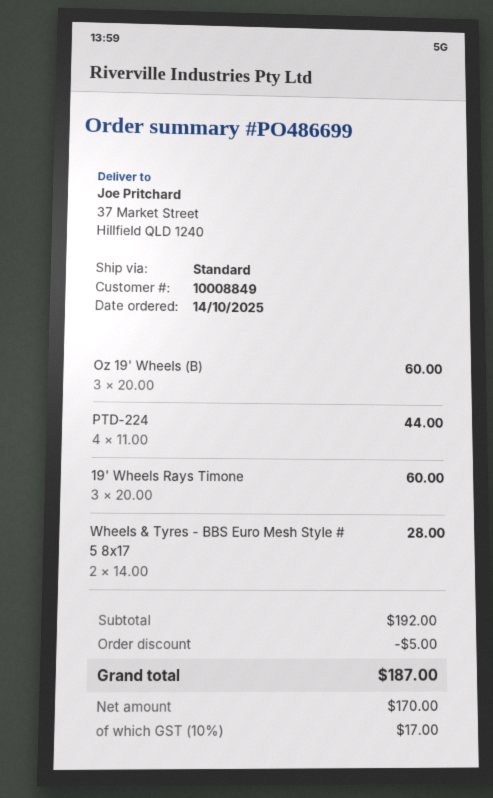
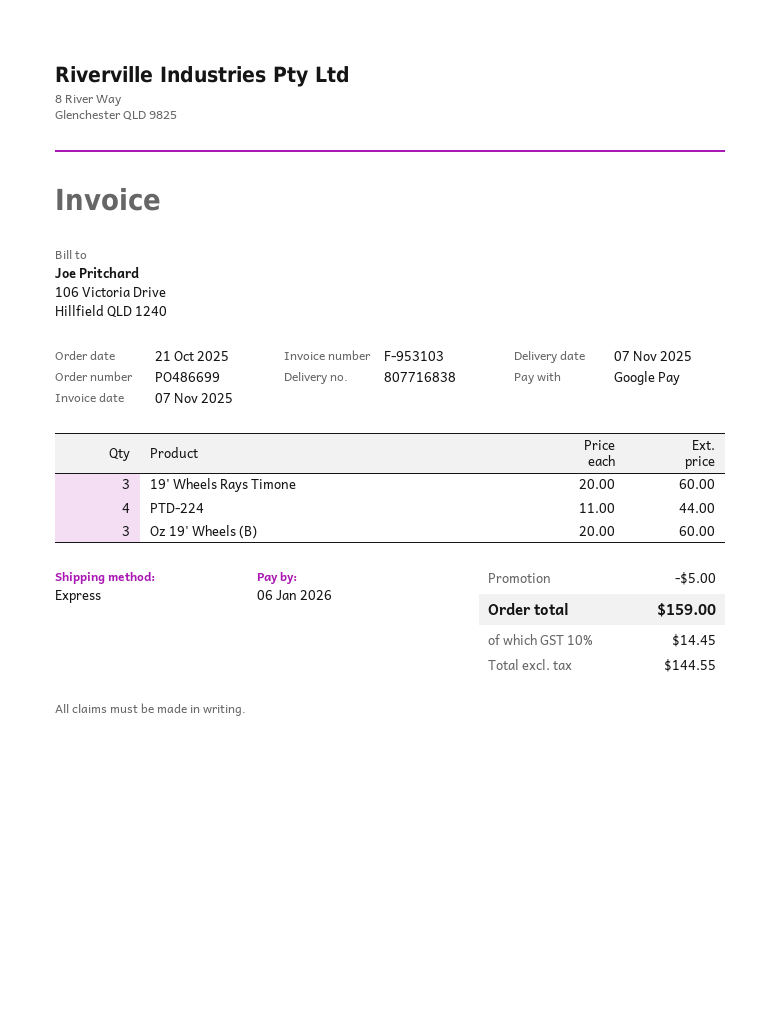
order date: 2025-10-14 -> 2025-10-21
shipping method: standard -> express
Wheels & Tyres - BBS Euro Mesh Style # 5 8x17: 2 x 14.00 = 28.00 -> none
net: 170.00 -> 144.55
tax: 10% = 17.00 -> 10% = 14.45
total: 187.00 -> 159.00

